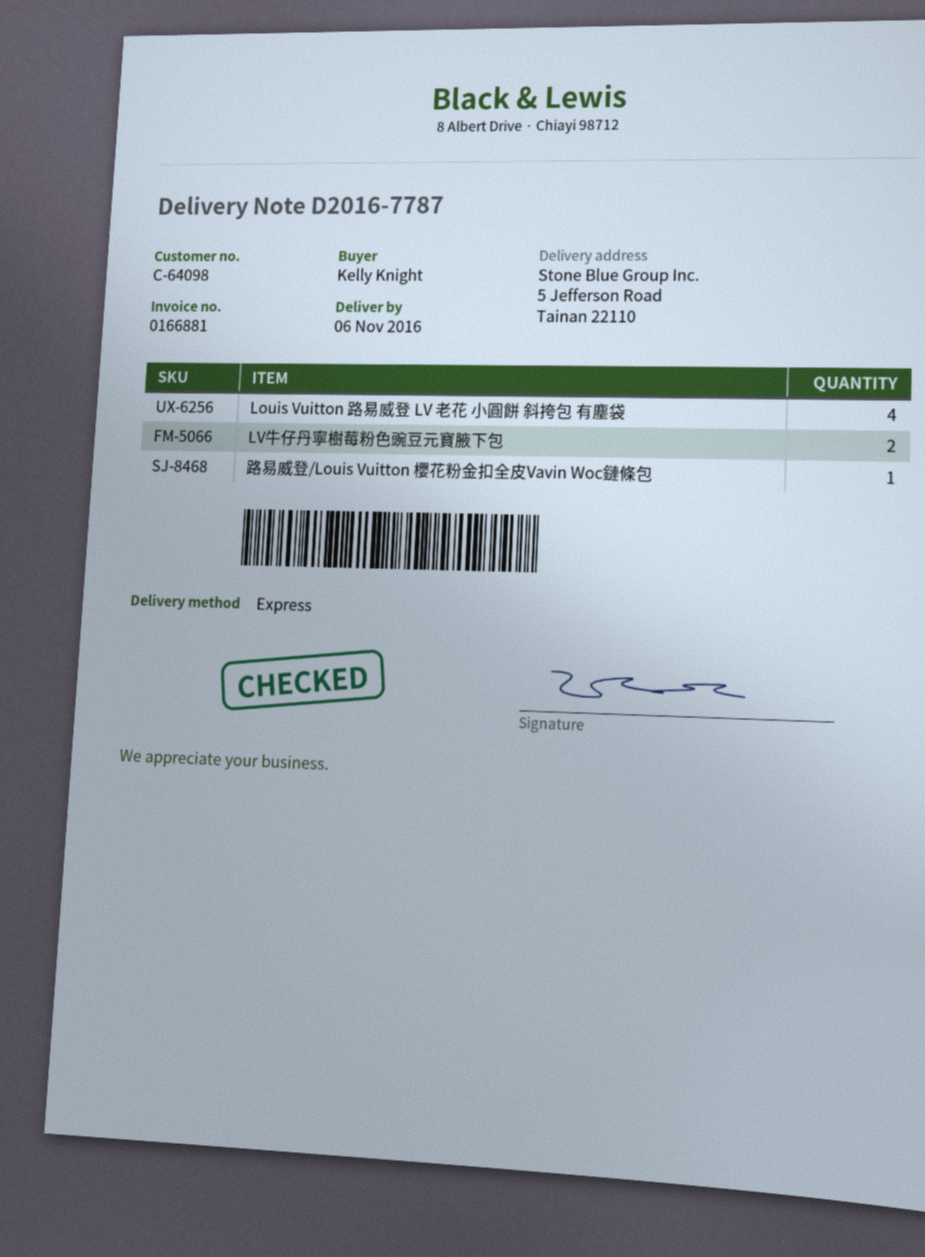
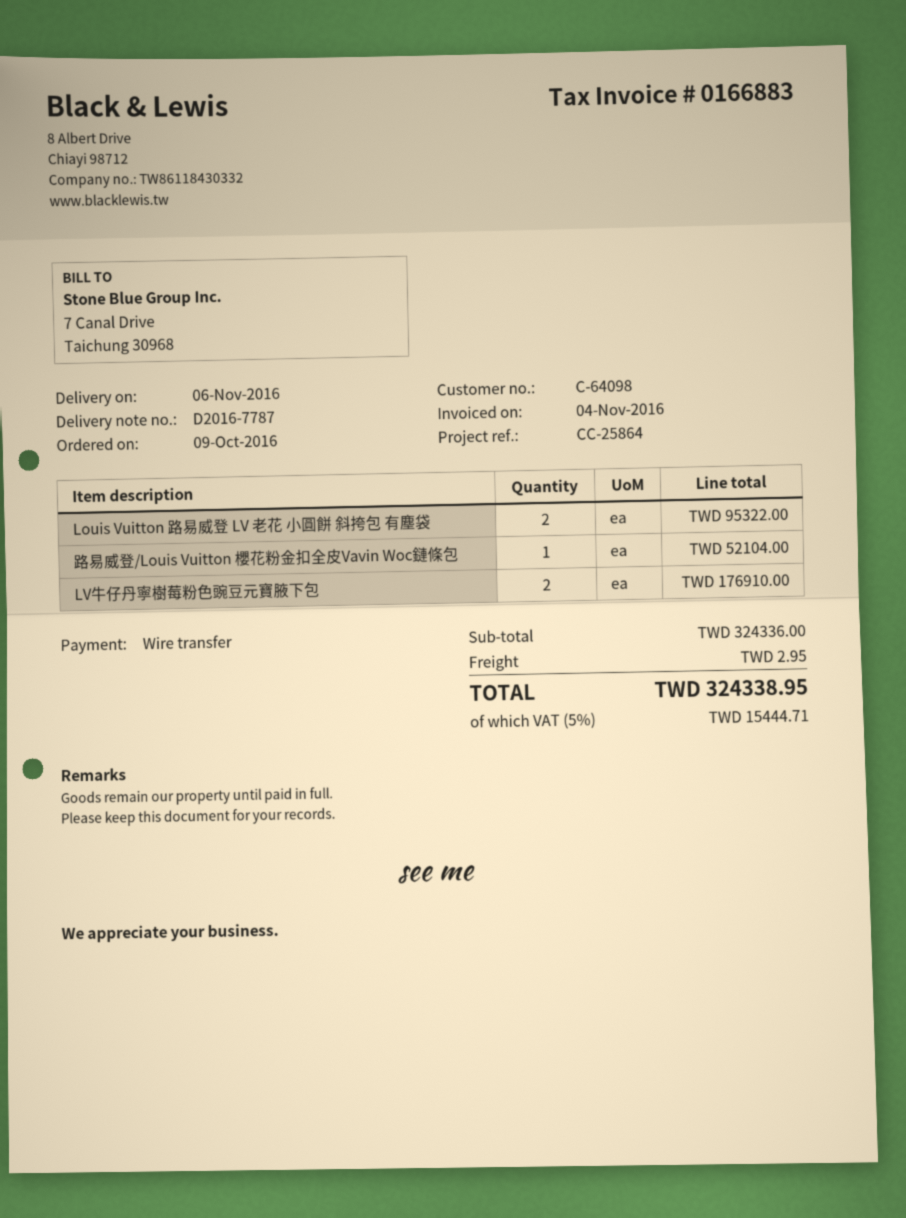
invoice number: 0166881 -> 0166883
Louis Vuitton 路易威登 LV 老花 小圓餅 斜挎包 有塵袋: 4 -> 2

